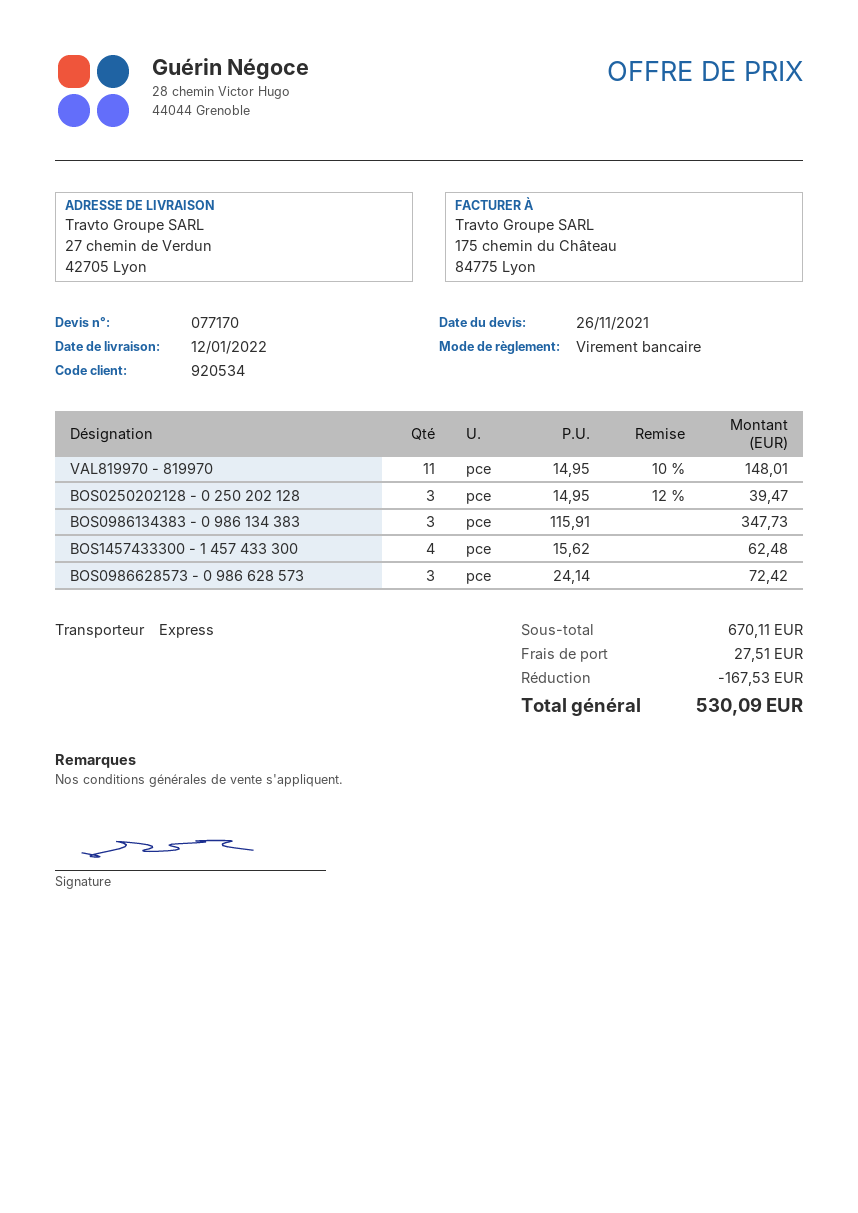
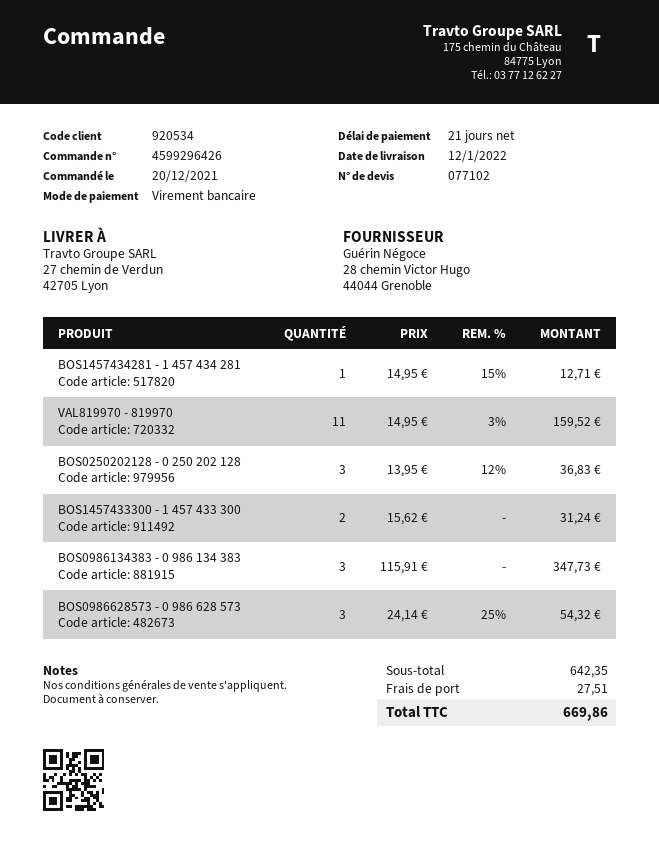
quote number: 077170 -> 077102
VAL819970 - 819970: 11 x 14.95 - 10% = 148.01 -> 11 x 14.95 - 3% = 159.52
BOS0250202128 - 0 250 202 128: 3 x 14.95 - 12% = 39.47 -> 3 x 13.95 - 12% = 36.83
BOS1457433300 - 1 457 433 300: 4 x 15.62 = 62.48 -> 2 x 15.62 = 31.24
BOS0986628573 - 0 986 628 573: 3 x 24.14 = 72.42 -> 3 x 24.14 - 25% = 54.32
BOS1457434281 - 1 457 434 281: none -> 1 x 14.95 - 15% = 12.71
subtotal: 670.11 -> 642.35
discount: 167.53 -> none
total: 530.09 -> 669.86

